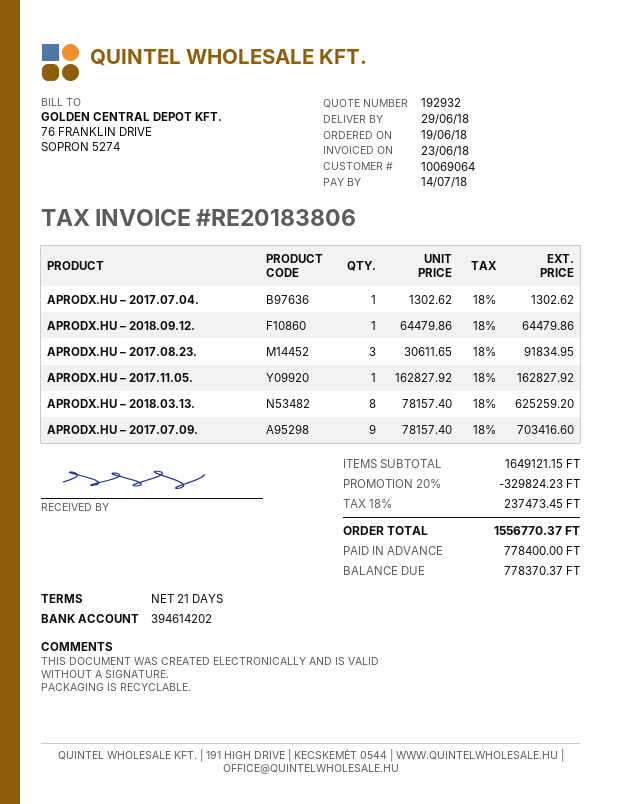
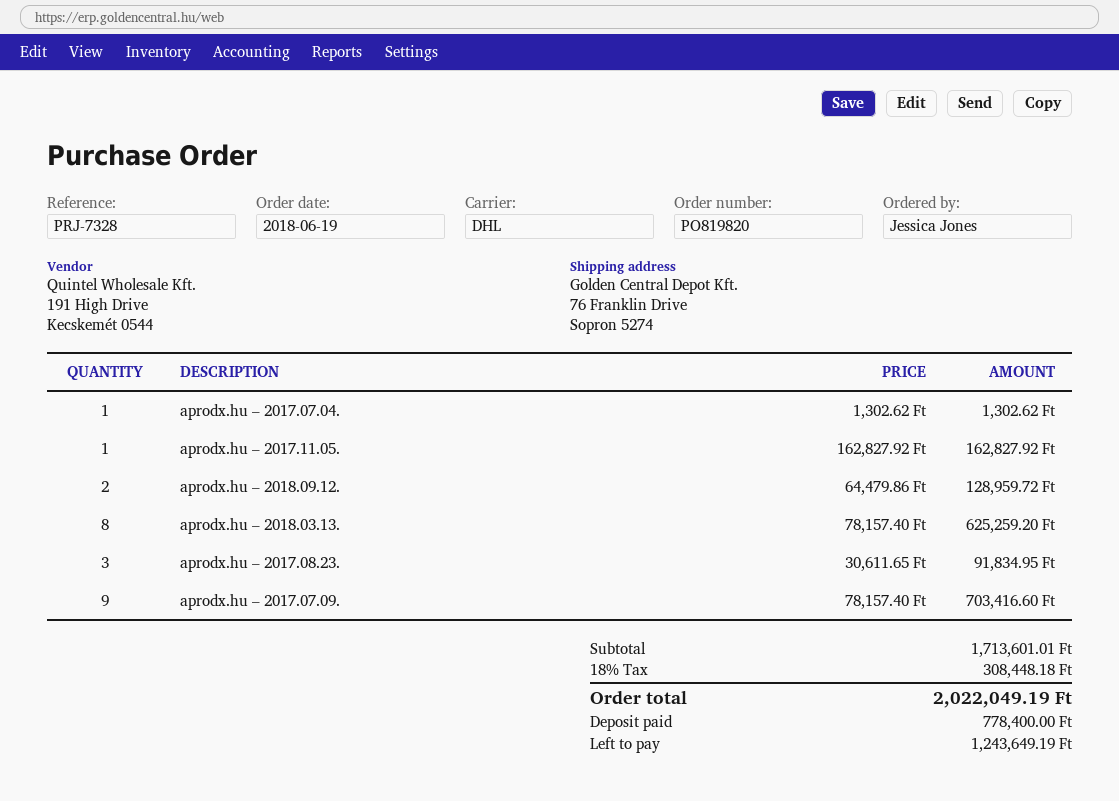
APRODX.HU – 2018.09.12.: 1 x 64479.86 = 64479.86 -> 2 x 64479.86 = 128959.72
subtotal: 1649121.15 -> 1713601.01
discount: 20% = 329824.23 -> none
tax: 18% = 237473.45 -> 18% = 308448.18
total: 1556770.37 -> 2022049.19
balance: 778370.37 -> 1243649.19

